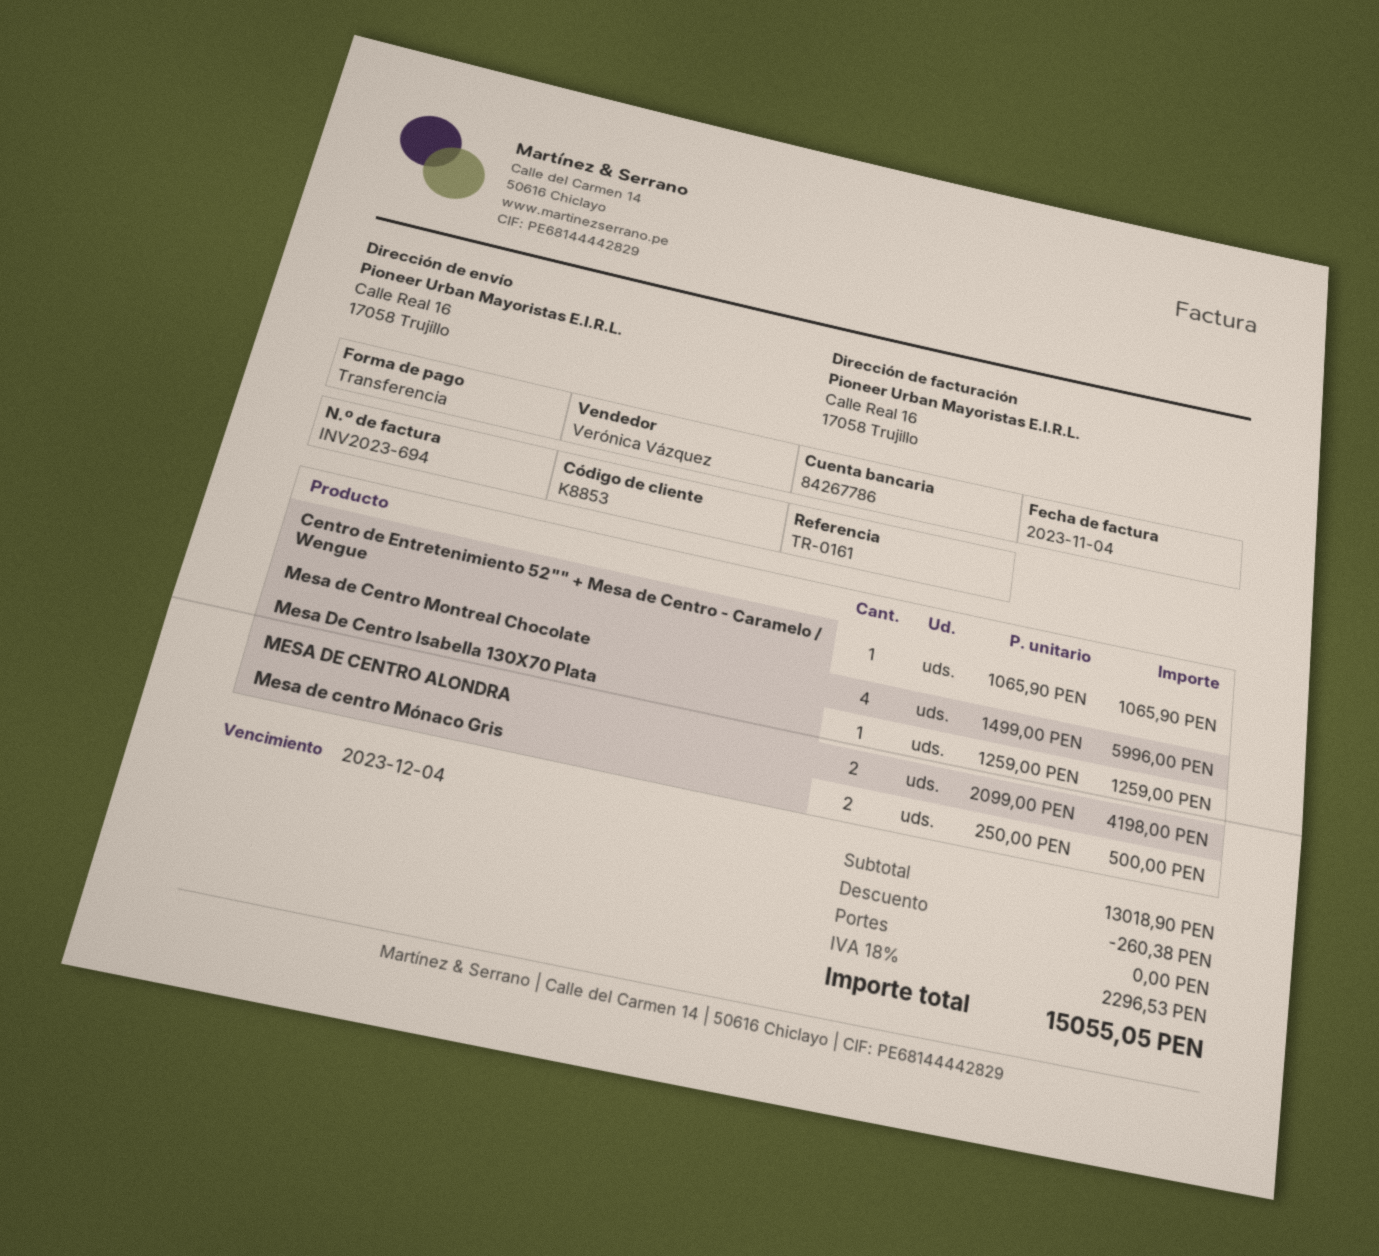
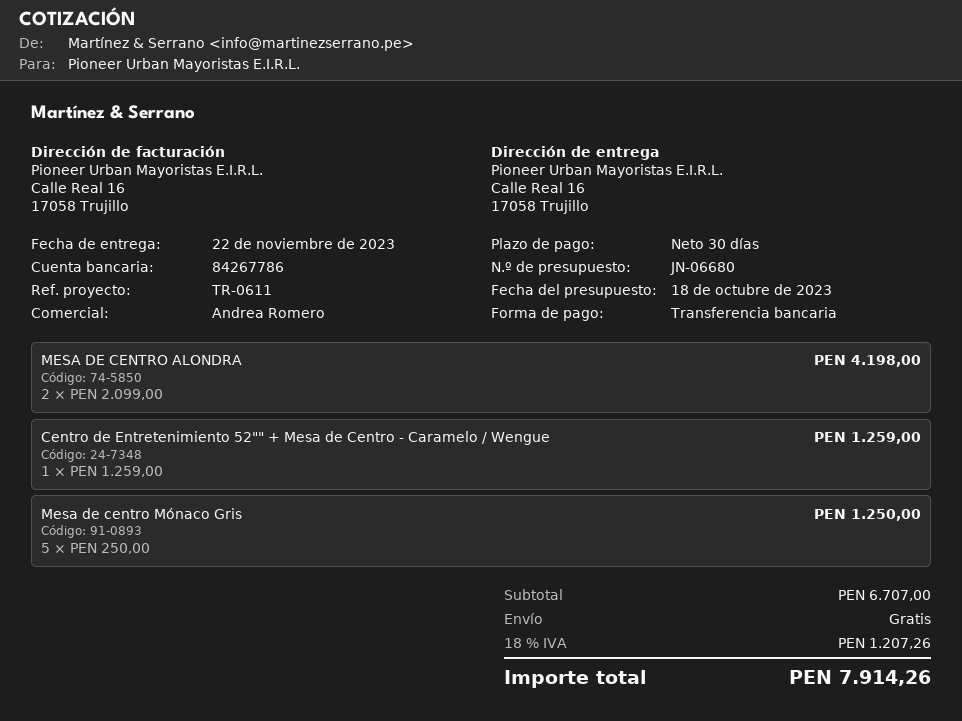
reference: TR-0161 -> TR-0611
sales rep: Verónica Vázquez -> Andrea Romero
Centro de Entretenimiento 52"" + Mesa de Centro - Caramelo / Wengue: 1 x 1065.90 = 1065.90 -> 1 x 1259.00 = 1259.00
Mesa de Centro Montreal Chocolate: 4 x 1499.00 = 5996.00 -> none
Mesa De Centro Isabella 130X70 Plata: 1 x 1259.00 = 1259.00 -> none
Mesa de centro Mónaco Gris: 2 x 250.00 = 500.00 -> 5 x 250.00 = 1250.00
subtotal: 13018.90 -> 6707.00
discount: 260.38 -> none
tax: 18% = 2296.53 -> 18% = 1207.26
total: 15055.05 -> 7914.26

